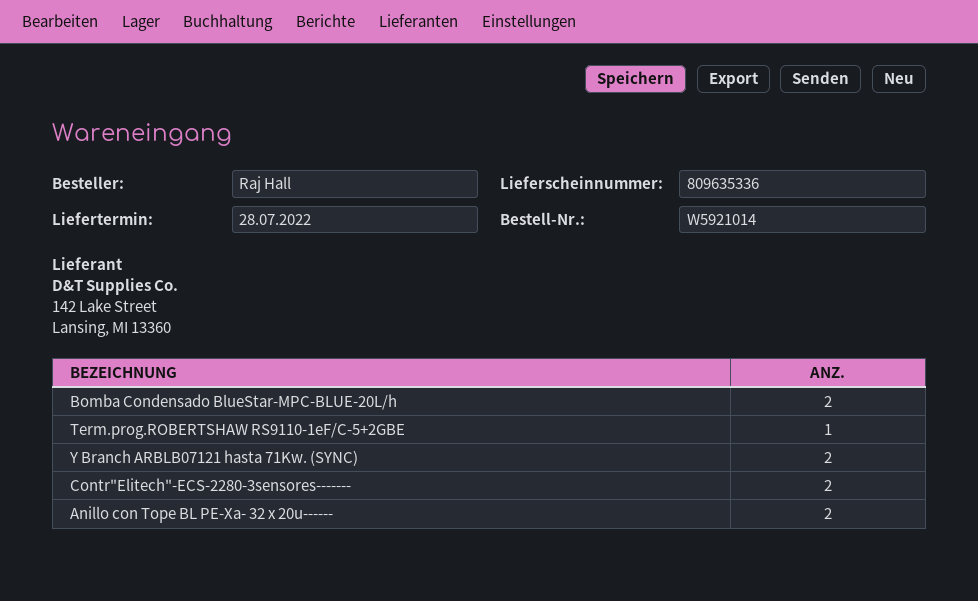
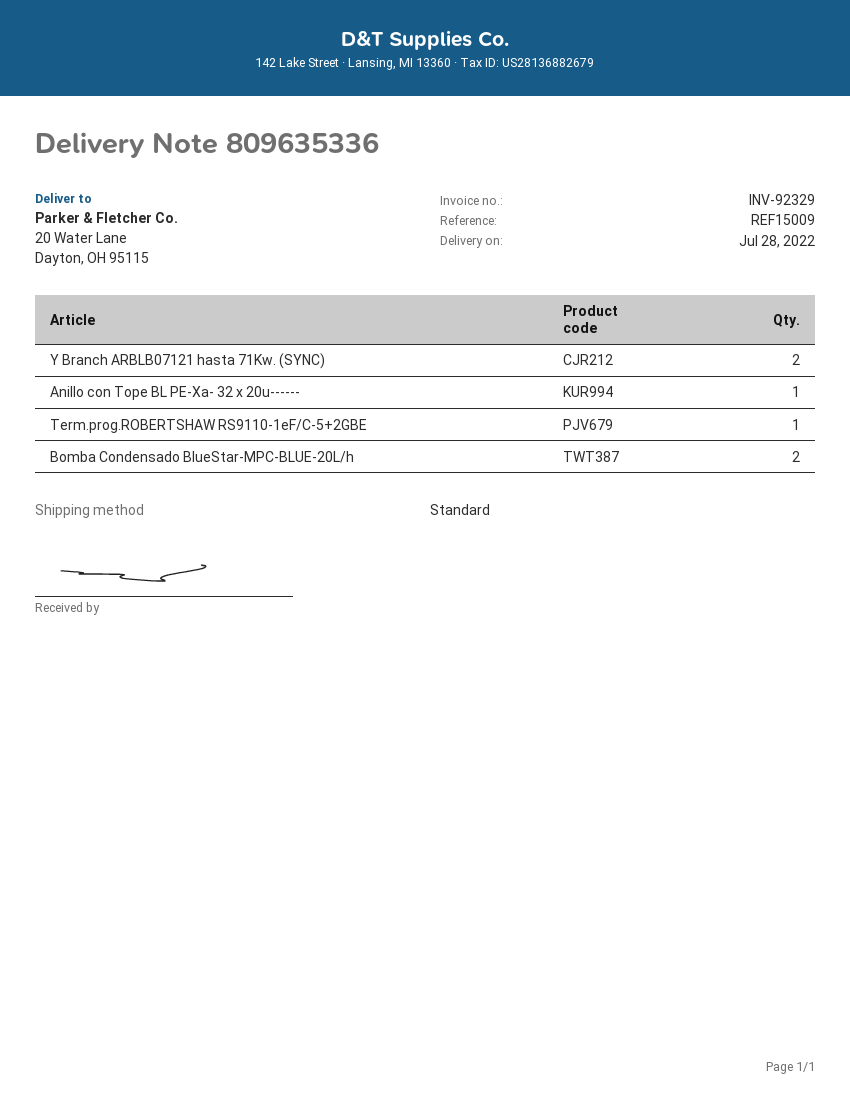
Contr"Elitech"-ECS-2280-3sensores-------: 2 -> none
Anillo con Tope BL PE-Xa- 32 x 20u------: 2 -> 1

